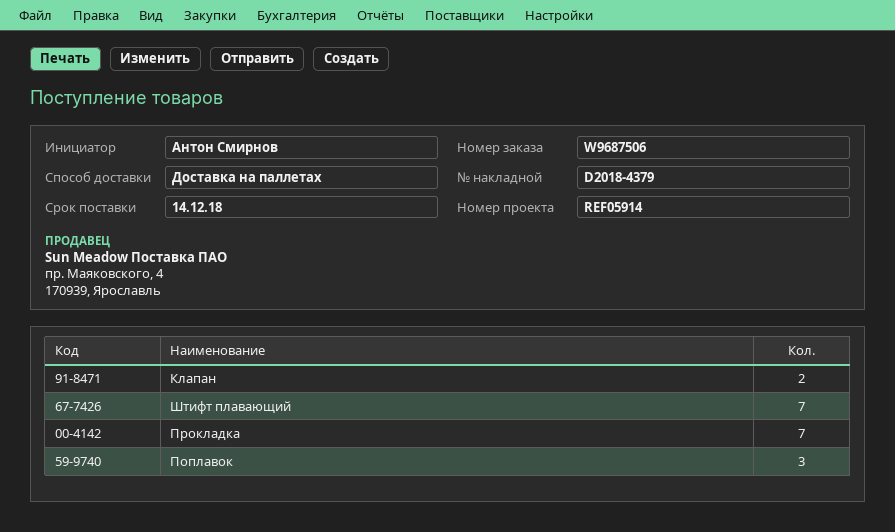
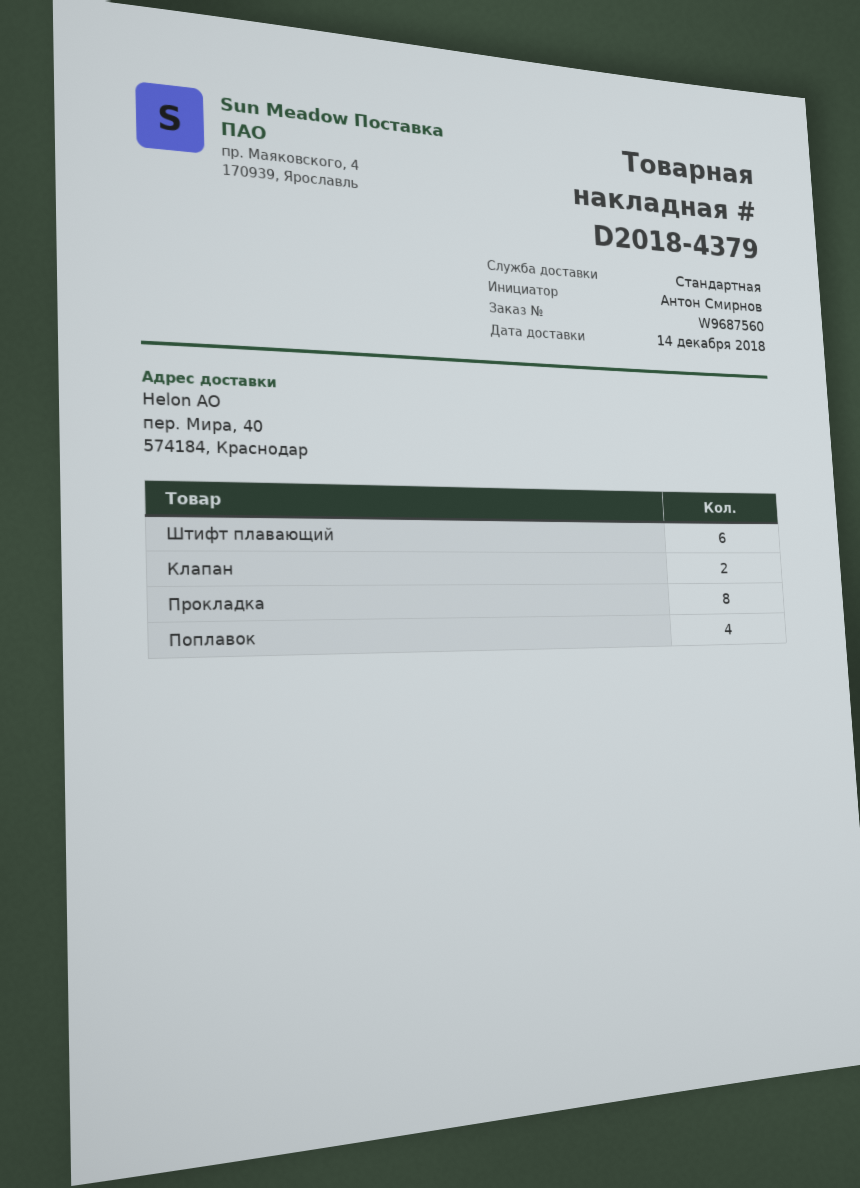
order number: W9687506 -> W9687560
shipping method: pallet freight -> standard
Штифт плавающий: 7 -> 6
Прокладка: 7 -> 8
Поплавок: 3 -> 4

